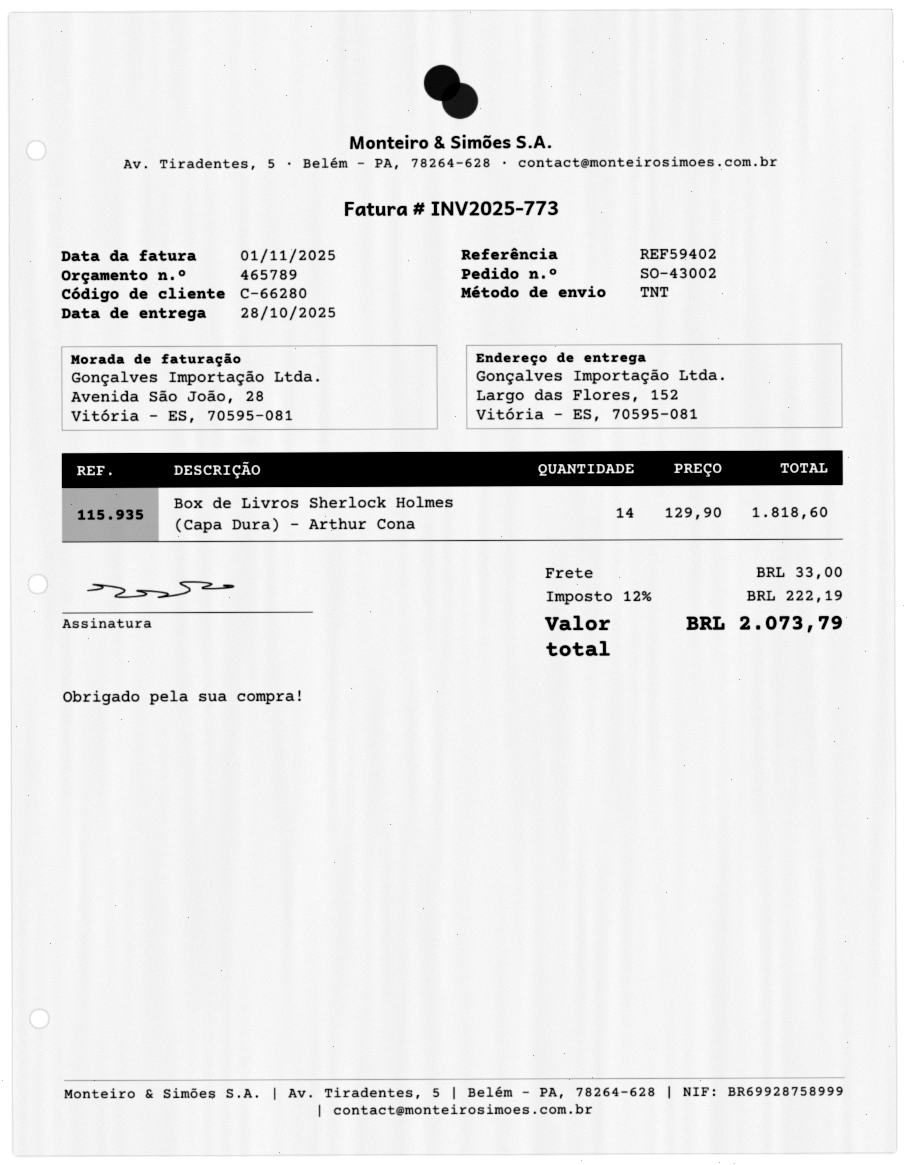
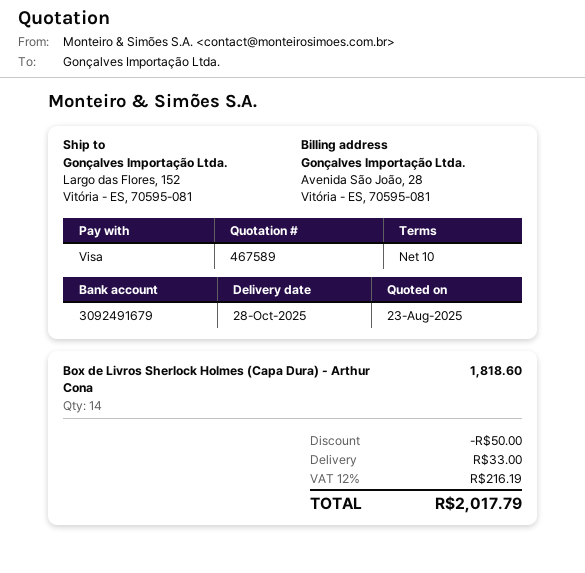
quote number: 465789 -> 467589
discount: none -> 50.00
tax: 12% = 222.19 -> 12% = 216.19
total: 2073.79 -> 2017.79

